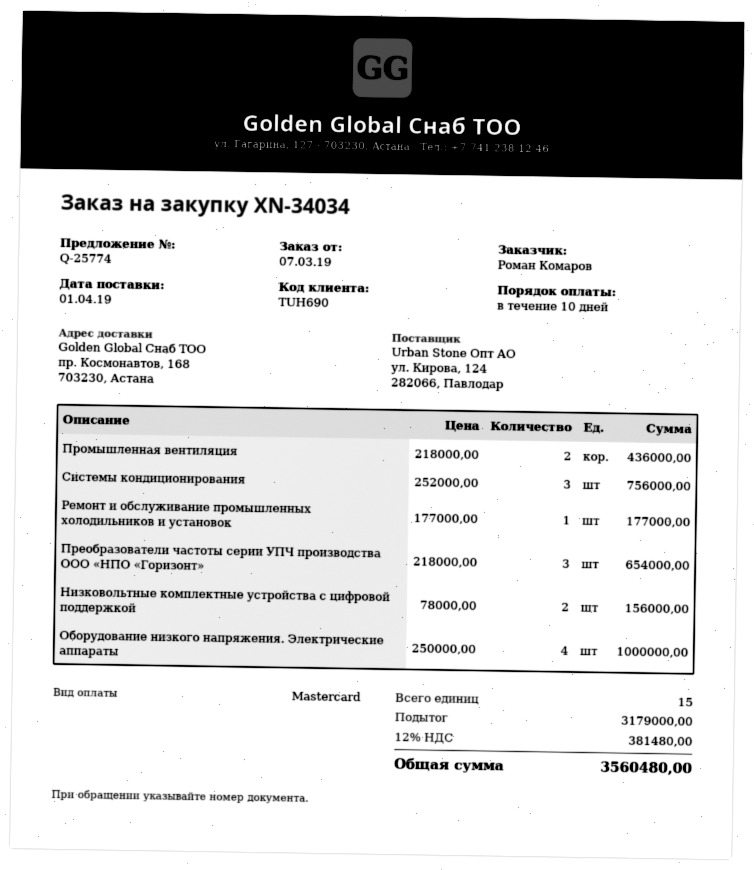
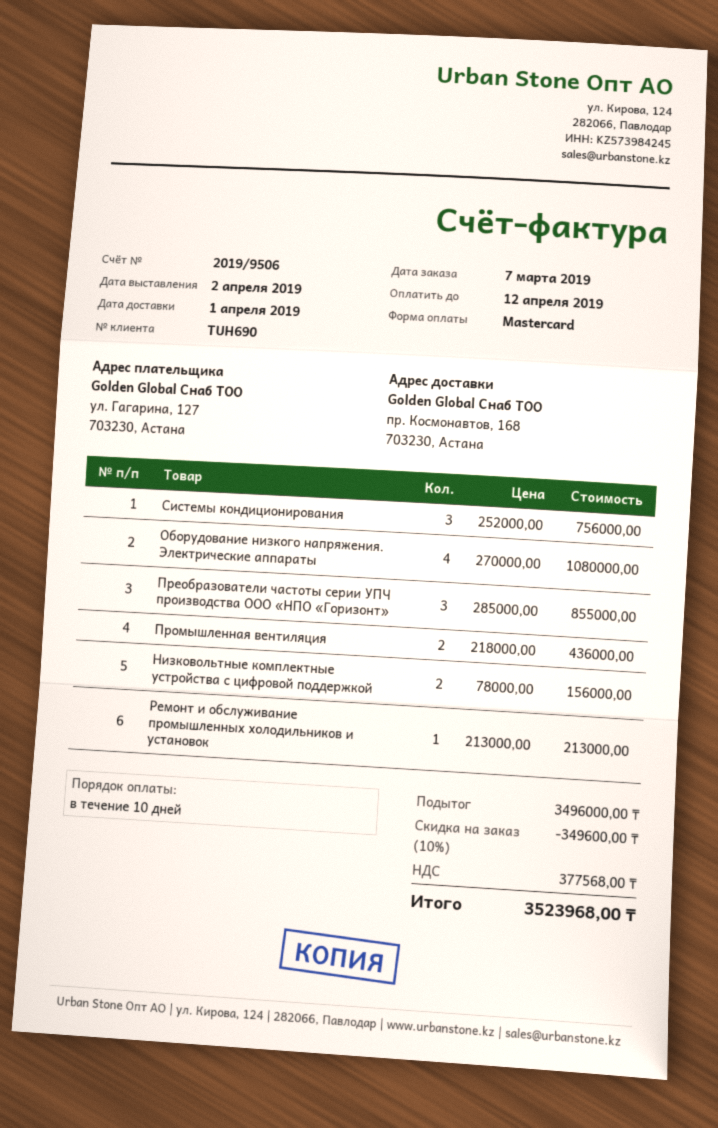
Ремонт и обслуживание промышленных холодильников и установок: 1 x 177000.00 = 177000.00 -> 1 x 213000.00 = 213000.00
Преобразователи частоты серии УПЧ производства ООО «НПО «Горизонт»: 3 x 218000.00 = 654000.00 -> 3 x 285000.00 = 855000.00
Оборудование низкого напряжения. Электрические аппараты: 4 x 250000.00 = 1000000.00 -> 4 x 270000.00 = 1080000.00
subtotal: 3179000.00 -> 3496000.00
discount: none -> 10% = 349600.00
tax: 381480.00 -> 377568.00
total: 3560480.00 -> 3523968.00

